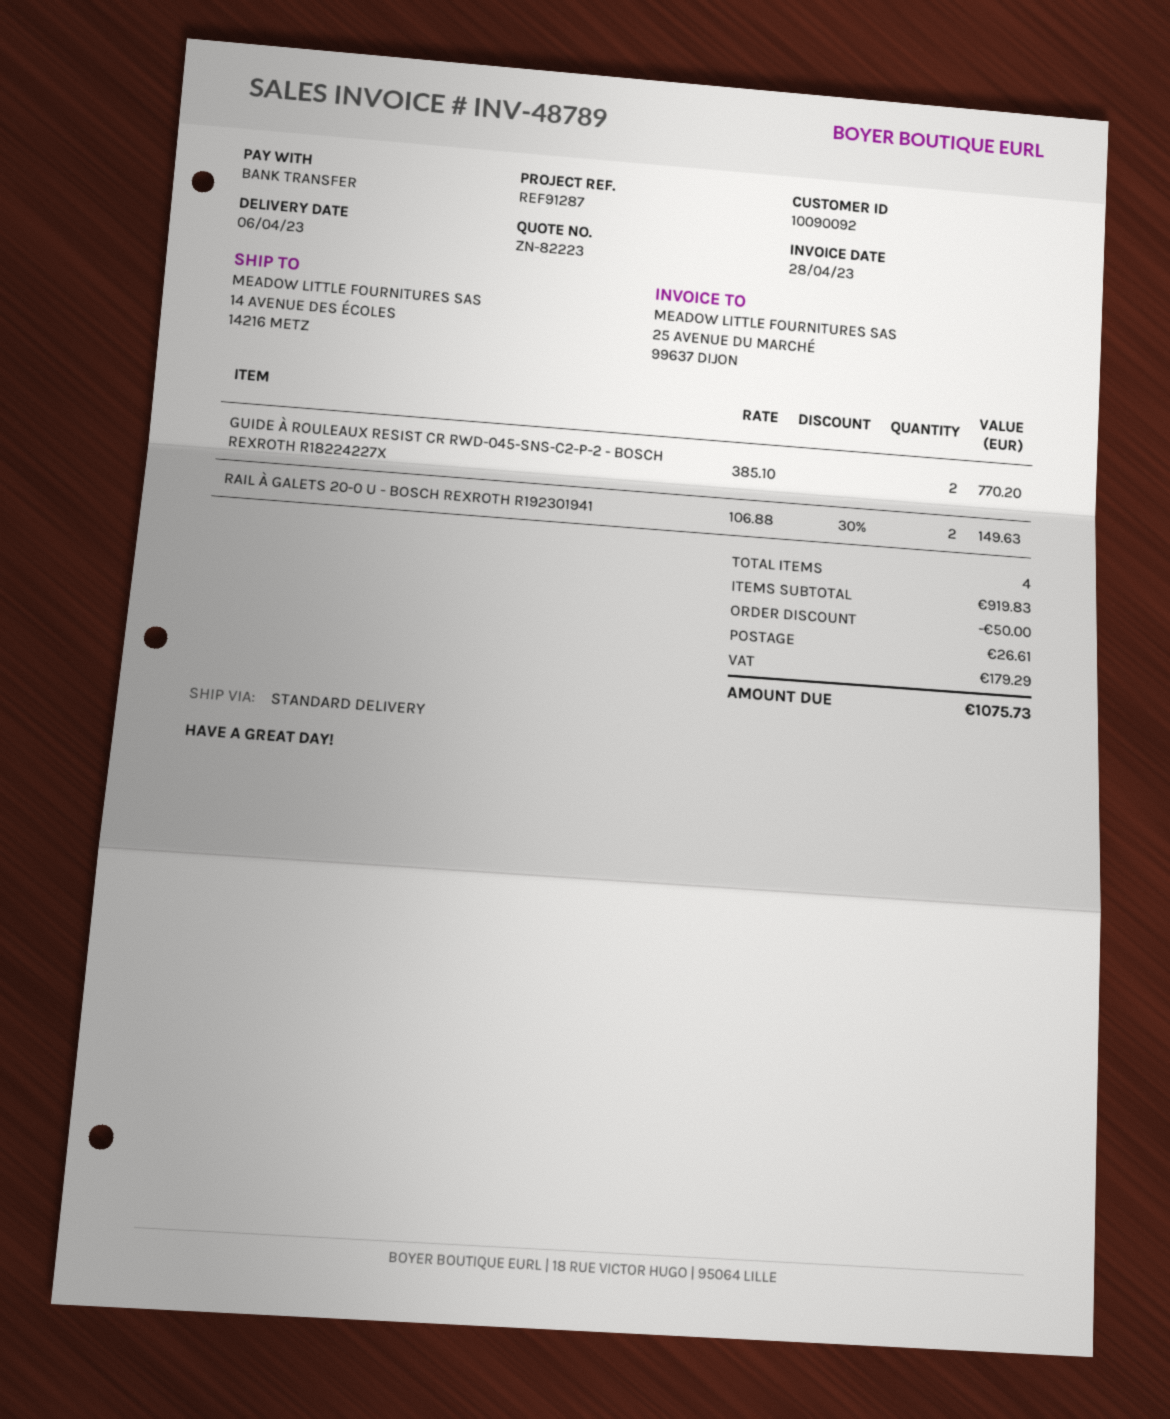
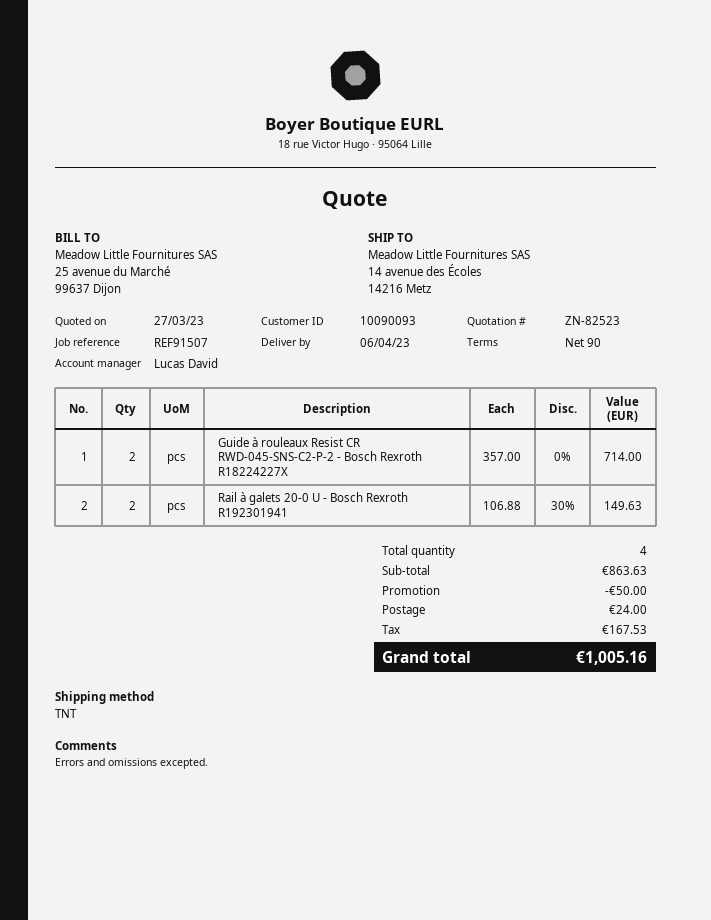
quote number: ZN-82223 -> ZN-82523
customer number: 10090092 -> 10090093
reference: REF91287 -> REF91507
shipping method: standard -> TNT
GUIDE À ROULEAUX RESIST CR RWD-045-SNS-C2-P-2 - BOSCH REXROTH R18224227X: 2 x 385.10 = 770.20 -> 2 x 357.00 = 714.00
subtotal: 919.83 -> 863.63
shipping: 26.61 -> 24.00
tax: 179.29 -> 167.53
total: 1075.73 -> 1005.16

